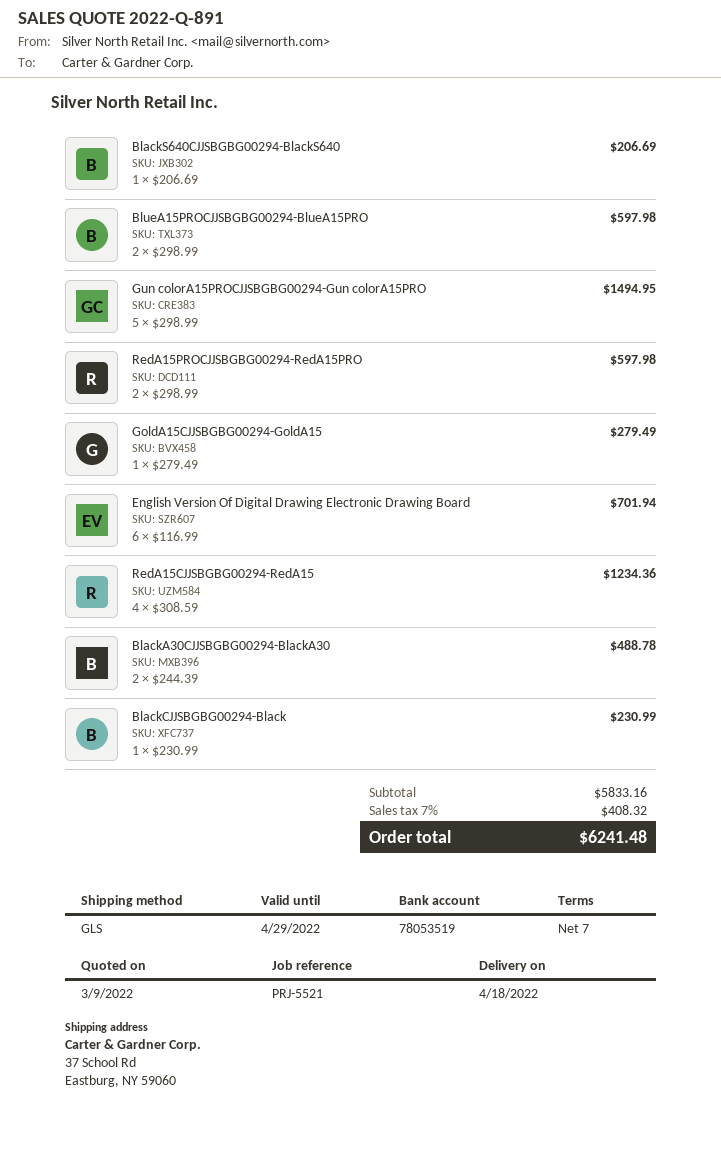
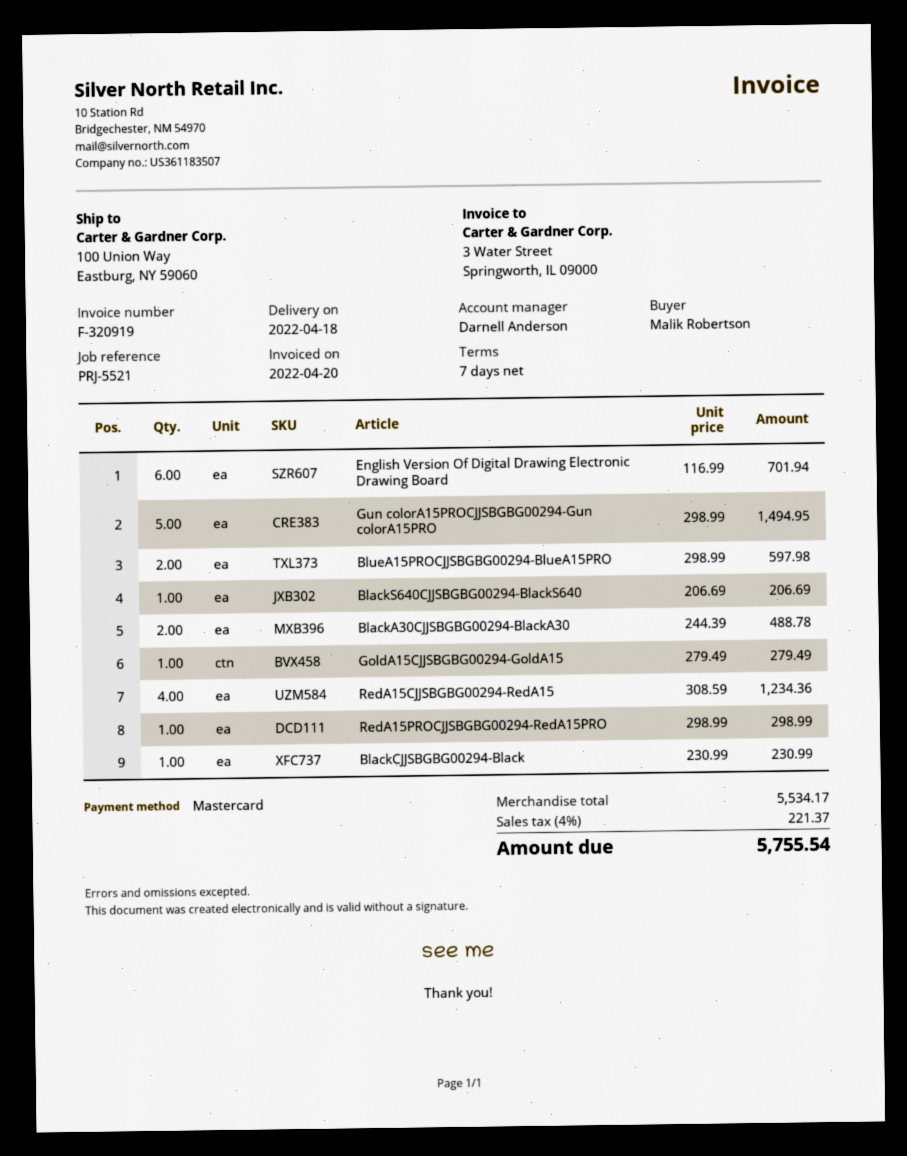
ship to: 37 School Rd, Eastburg, NY 59060 -> 100 Union Way, Eastburg, NY 59060
RedA15PROCJJSBGBG00294-RedA15PRO: 2 x 298.99 = 597.98 -> 1 x 298.99 = 298.99
subtotal: 5833.16 -> 5534.17
tax: 7% = 408.32 -> 4% = 221.37
total: 6241.48 -> 5755.54

